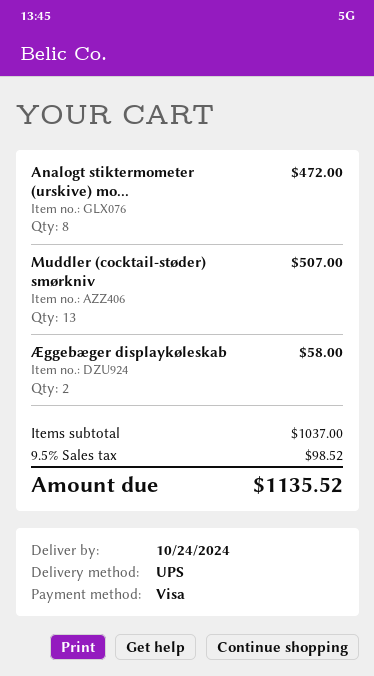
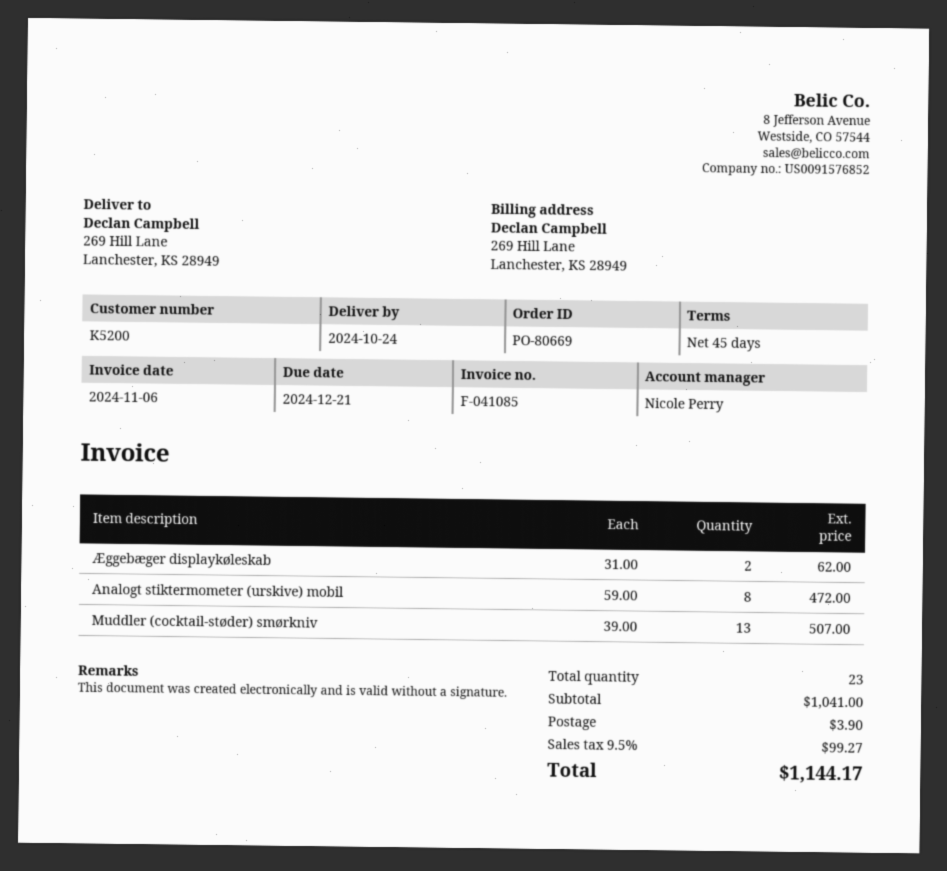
Æggebæger displaykøleskab: 2 for 58.00 -> 2 for 62.00
subtotal: 1037.00 -> 1041.00
shipping: none -> 3.90
tax: 9.5% = 98.52 -> 9.5% = 99.27
total: 1135.52 -> 1144.17

